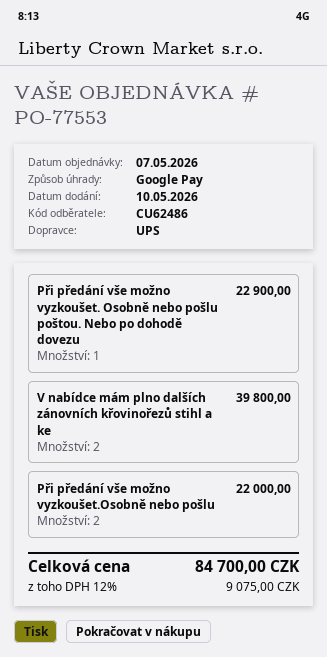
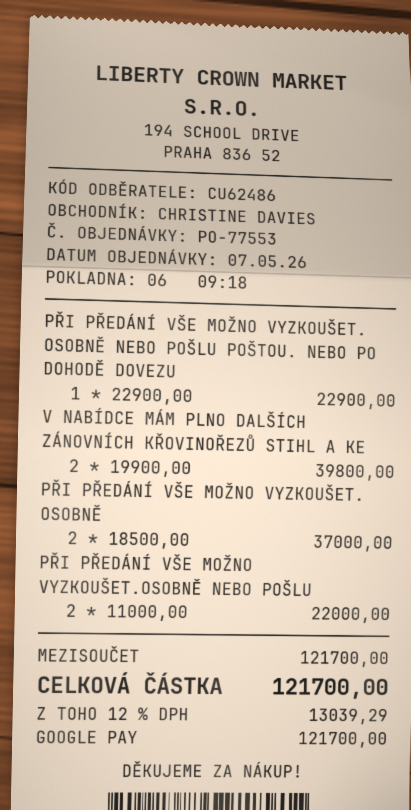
PŘI PŘEDÁNÍ VŠE MOŽNO VYZKOUŠET. OSOBNĚ: none -> 2 for 37000.00
tax: 12% = 9075.00 -> 12% = 13039.29
total: 84700.00 -> 121700.00

